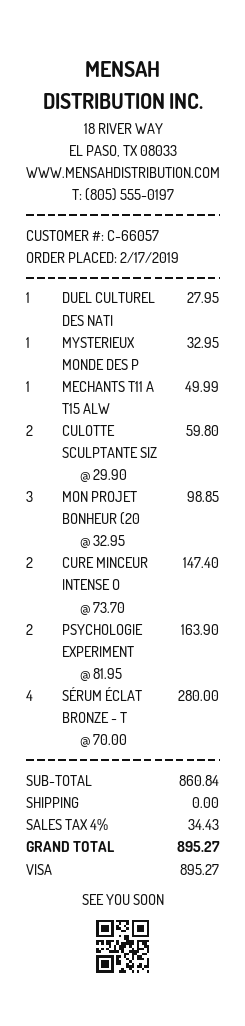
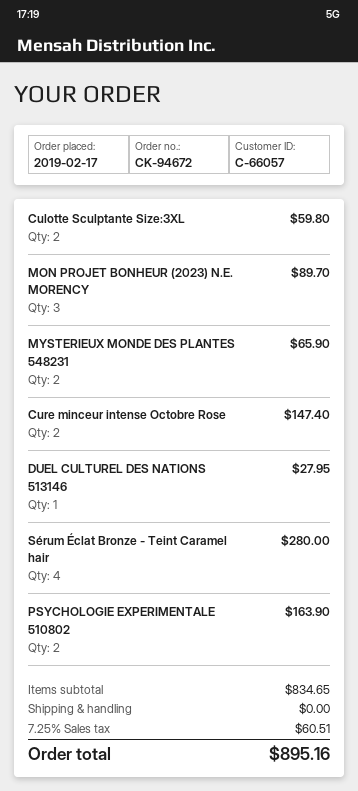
MYSTERIEUX MONDE DES P: 1 for 32.95 -> 2 for 65.90
MECHANTS T11 A T15 ALW: 1 for 49.99 -> none
MON PROJET BONHEUR (20: 3 for 98.85 -> 3 for 89.70
subtotal: 860.84 -> 834.65
tax: 4% = 34.43 -> 7.25% = 60.51
total: 895.27 -> 895.16

